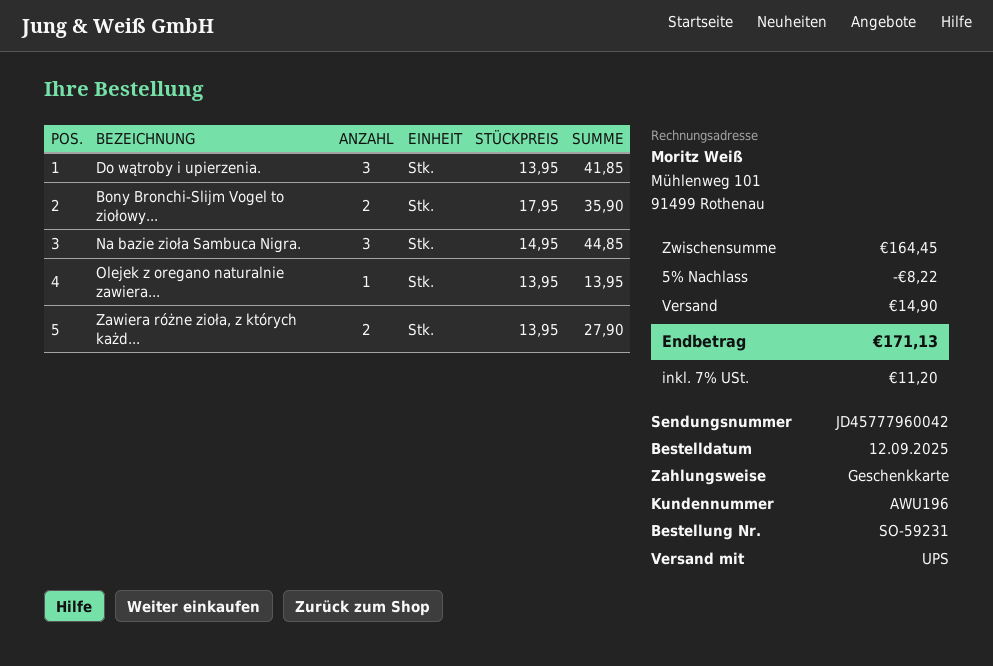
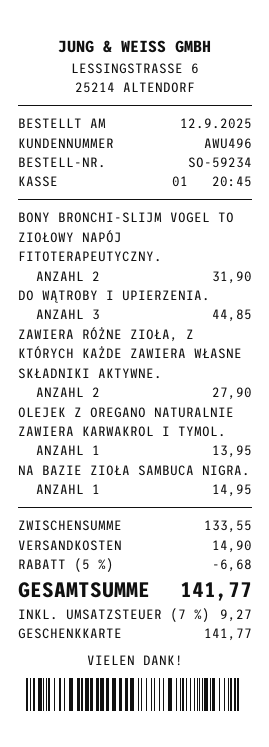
order number: SO-59231 -> SO-59234
customer number: AWU196 -> AWU496
Do wątroby i upierzenia.: 3 for 41.85 -> 3 for 44.85
Bony Bronchi-Slijm Vogel to ziołowy...: 2 for 35.90 -> 2 for 31.90
Na bazie zioła Sambuca Nigra.: 3 for 44.85 -> 1 for 14.95
subtotal: 164.45 -> 133.55
discount: 5% = 8.22 -> 5% = 6.68
tax: 7% = 11.20 -> 7% = 9.27
total: 171.13 -> 141.77

